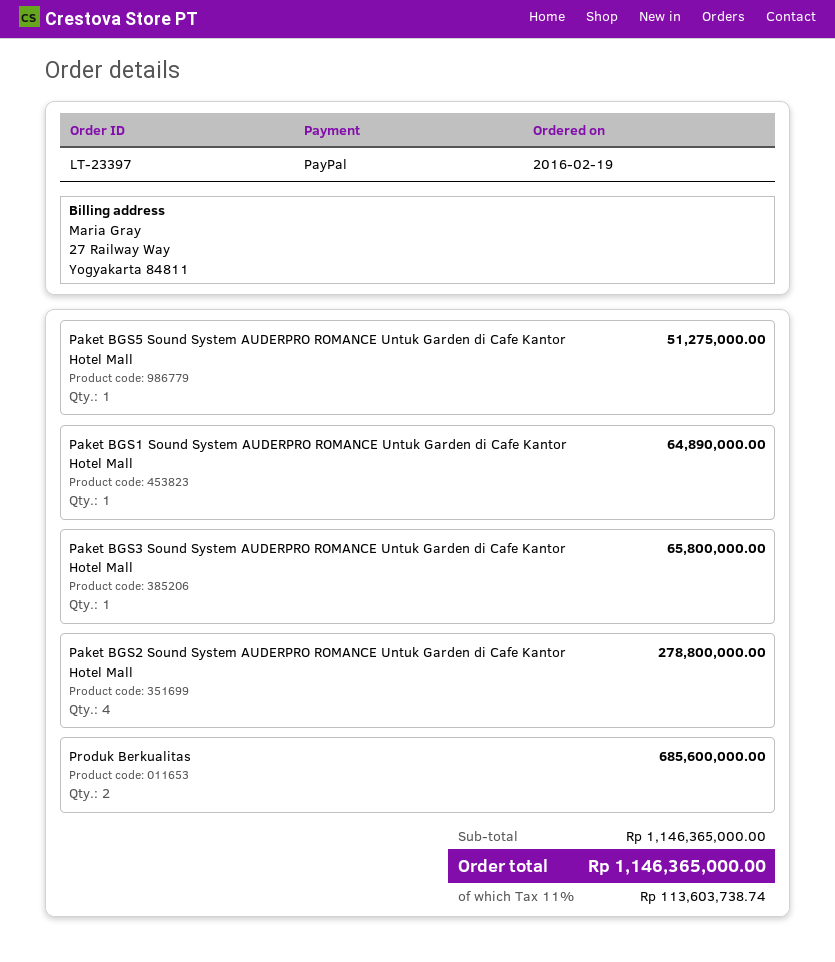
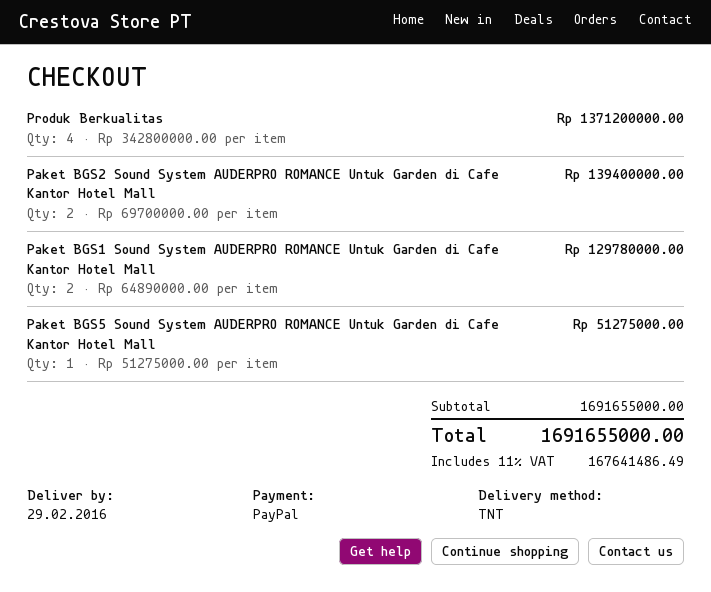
Paket BGS1 Sound System AUDERPRO ROMANCE Untuk Garden di Cafe Kantor Hotel Mall: 1 for 64890000.00 -> 2 for 129780000.00
Paket BGS3 Sound System AUDERPRO ROMANCE Untuk Garden di Cafe Kantor Hotel Mall: 1 for 65800000.00 -> none
Paket BGS2 Sound System AUDERPRO ROMANCE Untuk Garden di Cafe Kantor Hotel Mall: 4 for 278800000.00 -> 2 for 139400000.00
Produk Berkualitas: 2 for 685600000.00 -> 4 for 1371200000.00
subtotal: 1146365000.00 -> 1691655000.00
tax: 11% = 113603738.74 -> 11% = 167641486.49
total: 1146365000.00 -> 1691655000.00

